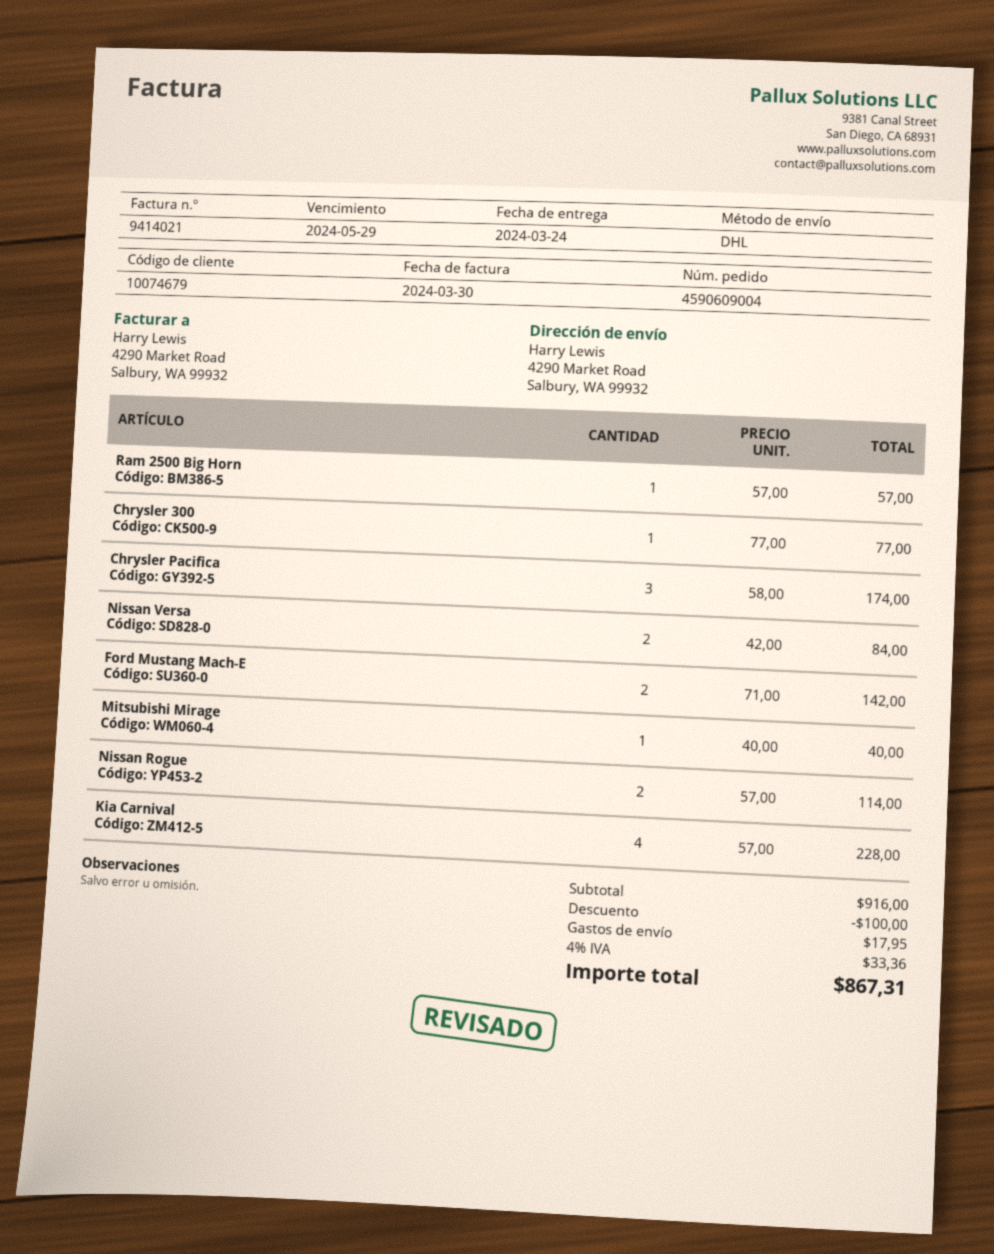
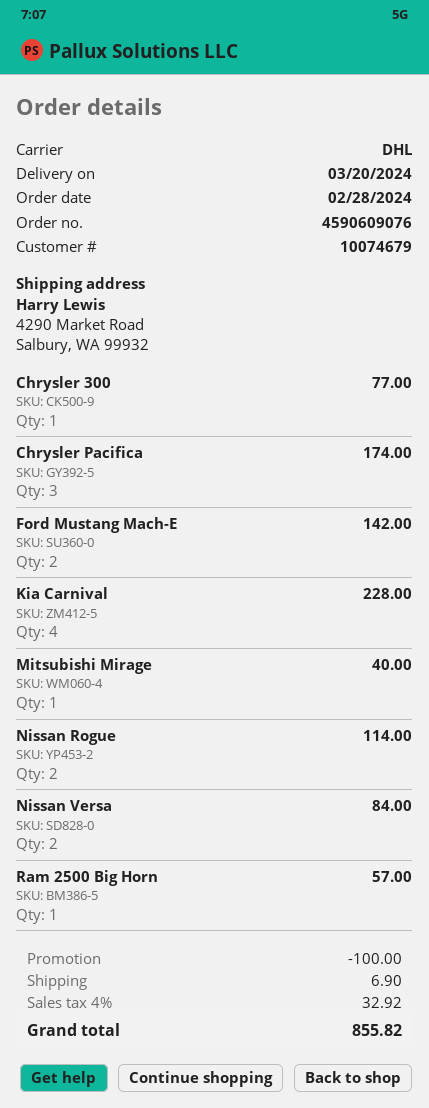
order number: 4590609004 -> 4590609076
delivery date: 2024-03-24 -> 2024-03-20
shipping: 17.95 -> 6.90
tax: 4% = 33.36 -> 4% = 32.92
total: 867.31 -> 855.82

